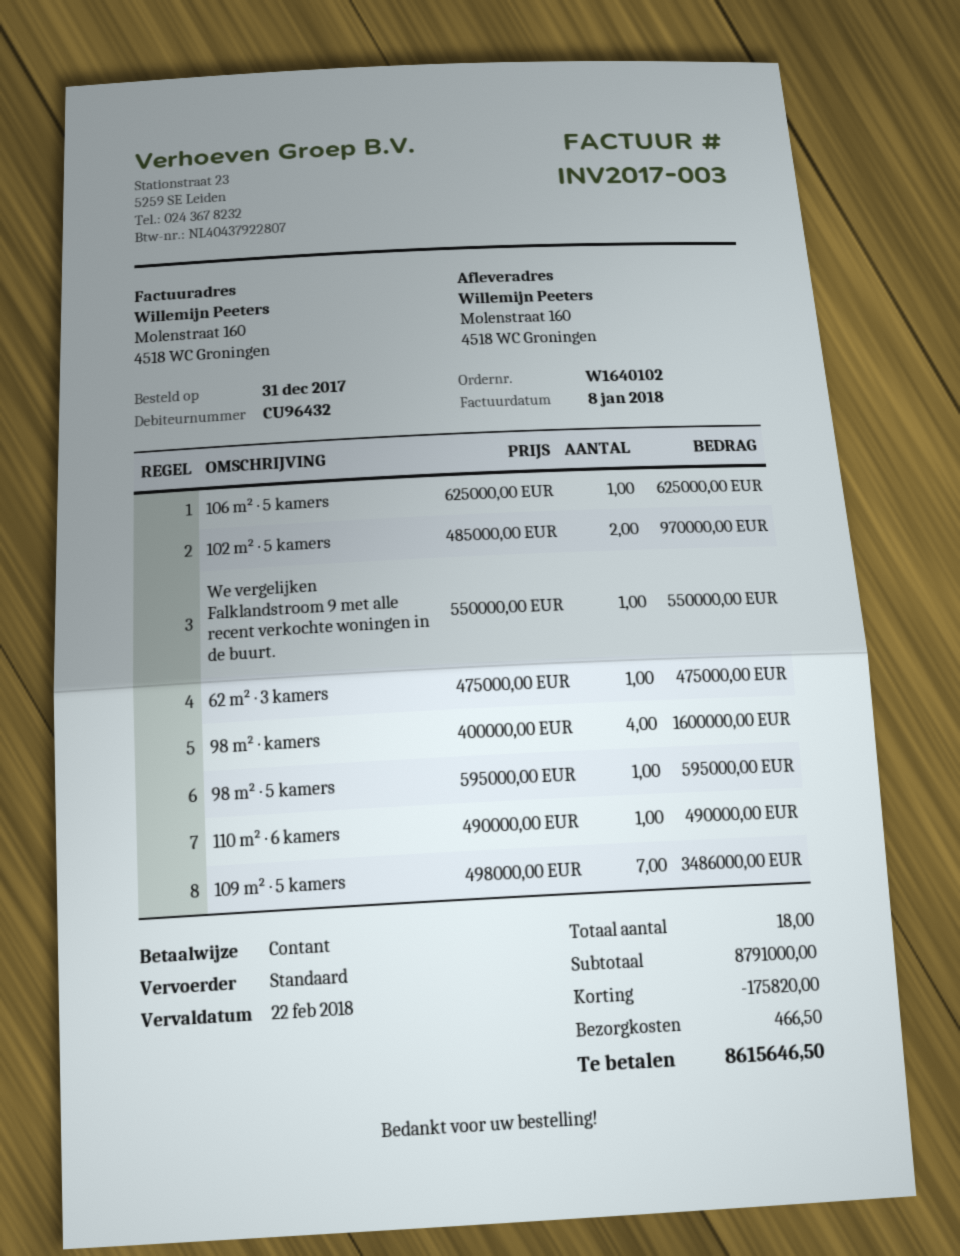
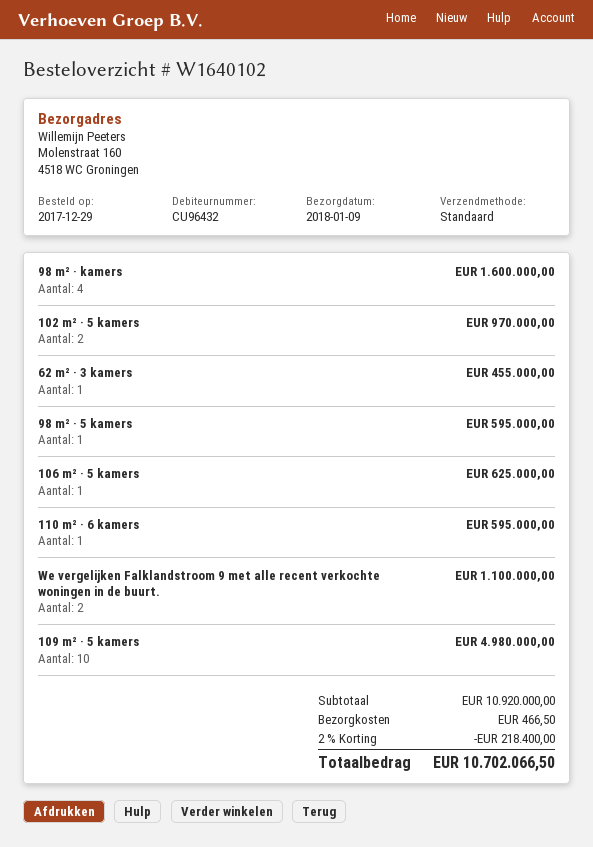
order date: 2017-12-31 -> 2017-12-29
We vergelijken Falklandstroom 9 met alle recent verkochte woningen in de buurt.: 1 for 550000.00 -> 2 for 1100000.00
62 m² · 3 kamers: 1 for 475000.00 -> 1 for 455000.00
110 m² · 6 kamers: 1 for 490000.00 -> 1 for 595000.00
109 m² · 5 kamers: 7 for 3486000.00 -> 10 for 4980000.00
subtotal: 8791000.00 -> 10920000.00
discount: 175820.00 -> 218400.00
total: 8615646.50 -> 10702066.50

